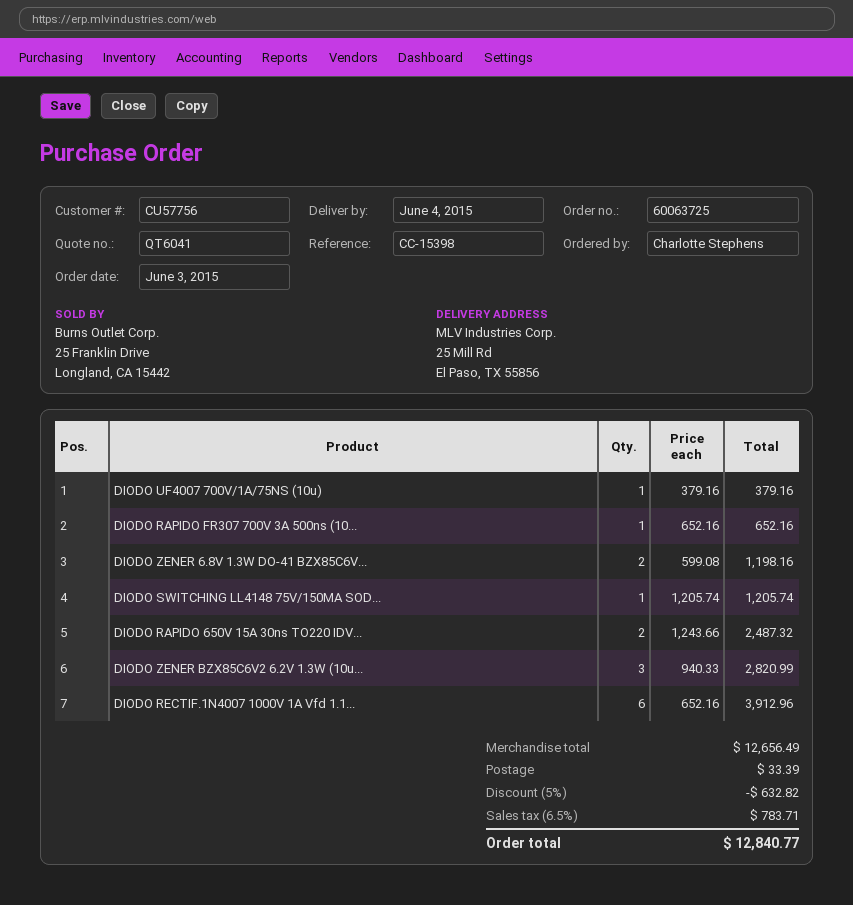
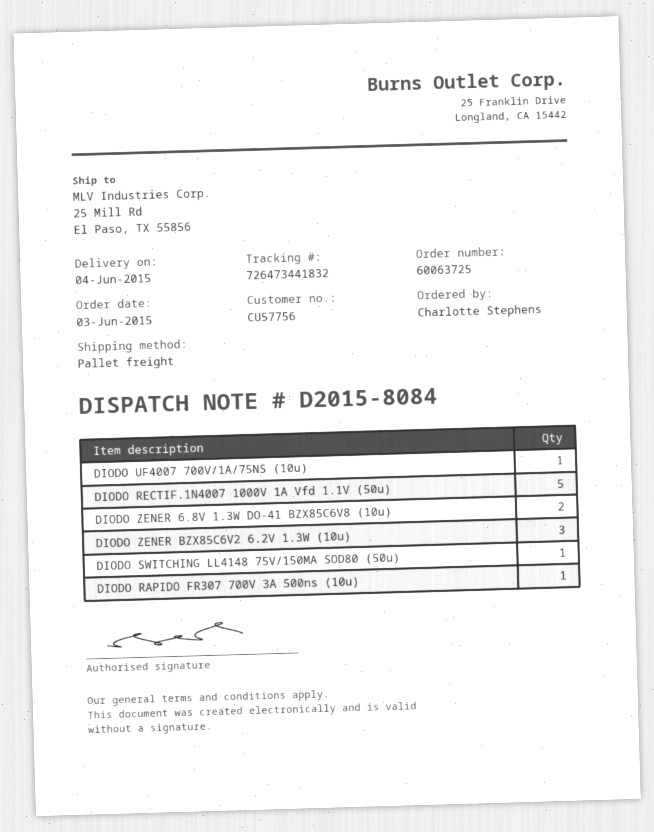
DIODO RAPIDO 650V 15A 30ns TO220 IDV...: 2 -> none
DIODO RECTIF.1N4007 1000V 1A Vfd 1.1...: 6 -> 5

